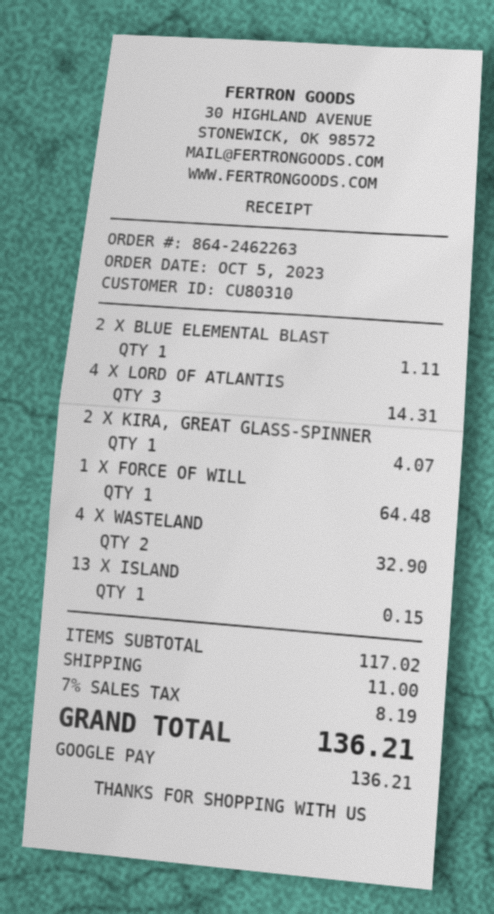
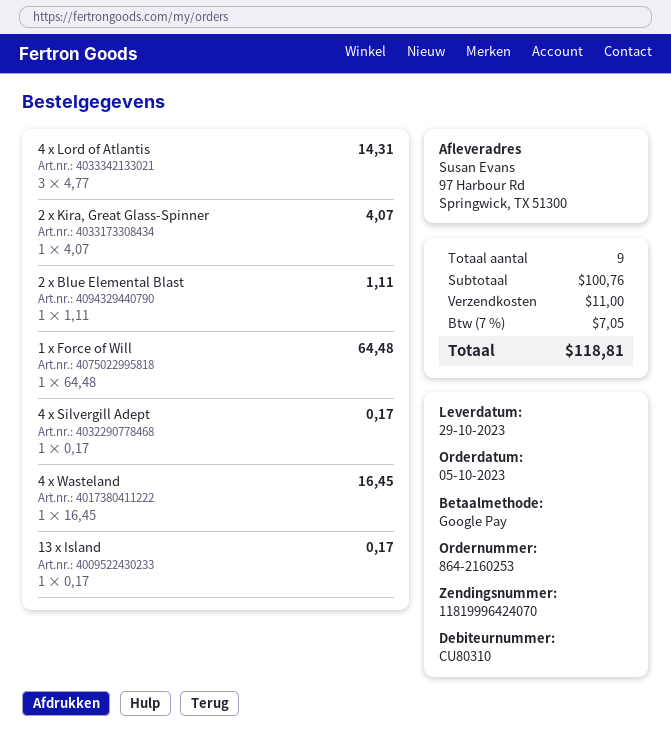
order number: 864-2462263 -> 864-2160253
4 X WASTELAND: 2 for 32.90 -> 1 for 16.45
13 X ISLAND: 1 for 0.15 -> 1 for 0.17
4 x Silvergill Adept: none -> 1 for 0.17
subtotal: 117.02 -> 100.76
tax: 7% = 8.19 -> 7% = 7.05
total: 136.21 -> 118.81

